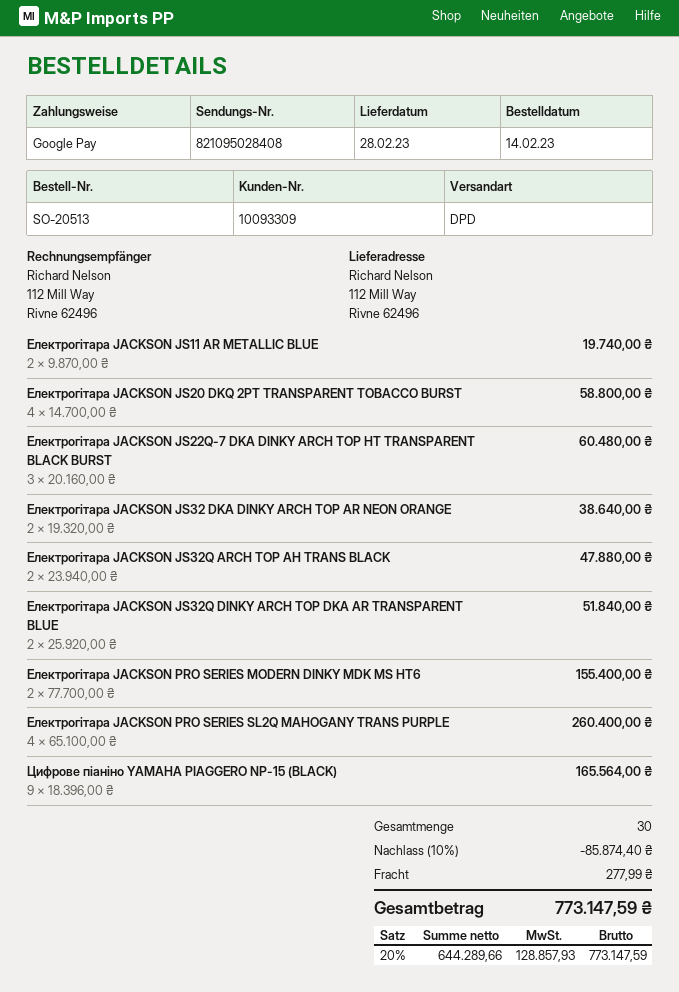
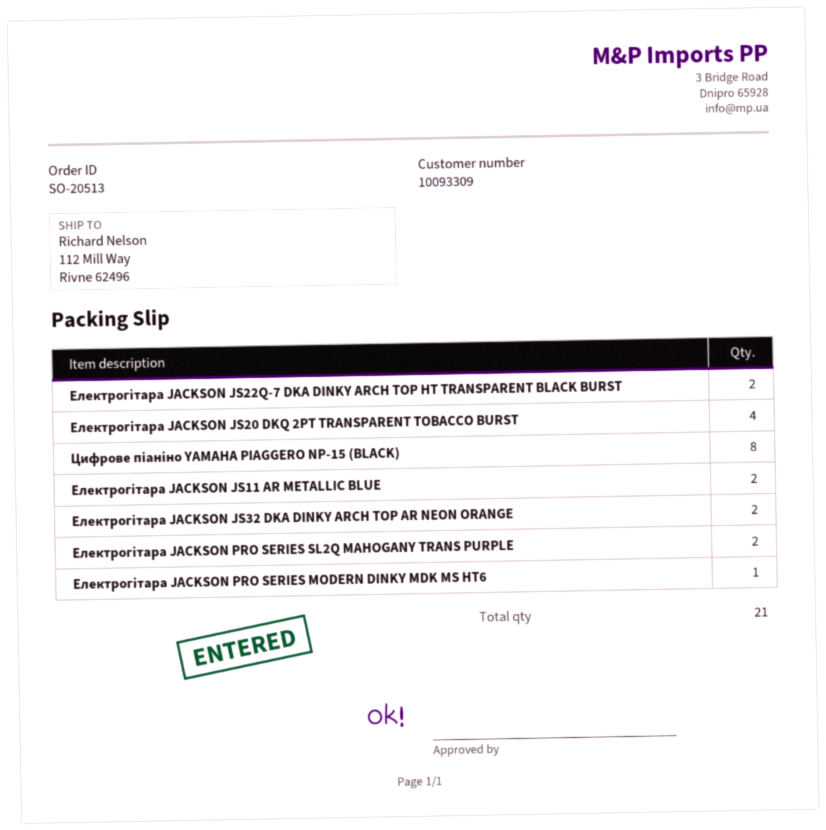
Електрогітара JACKSON JS22Q-7 DKA DINKY ARCH TOP HT TRANSPARENT BLACK BURST: 3 -> 2
Електрогітара JACKSON JS32Q ARCH TOP AH TRANS BLACK: 2 -> none
Електрогітара JACKSON JS32Q DINKY ARCH TOP DKA AR TRANSPARENT BLUE: 2 -> none
Електрогітара JACKSON PRO SERIES MODERN DINKY MDK MS HT6: 2 -> 1
Електрогітара JACKSON PRO SERIES SL2Q MAHOGANY TRANS PURPLE: 4 -> 2
Цифрове піаніно YAMAHA PIAGGERO NP-15 (BLACK): 9 -> 8
total quantity: 30 -> 21

